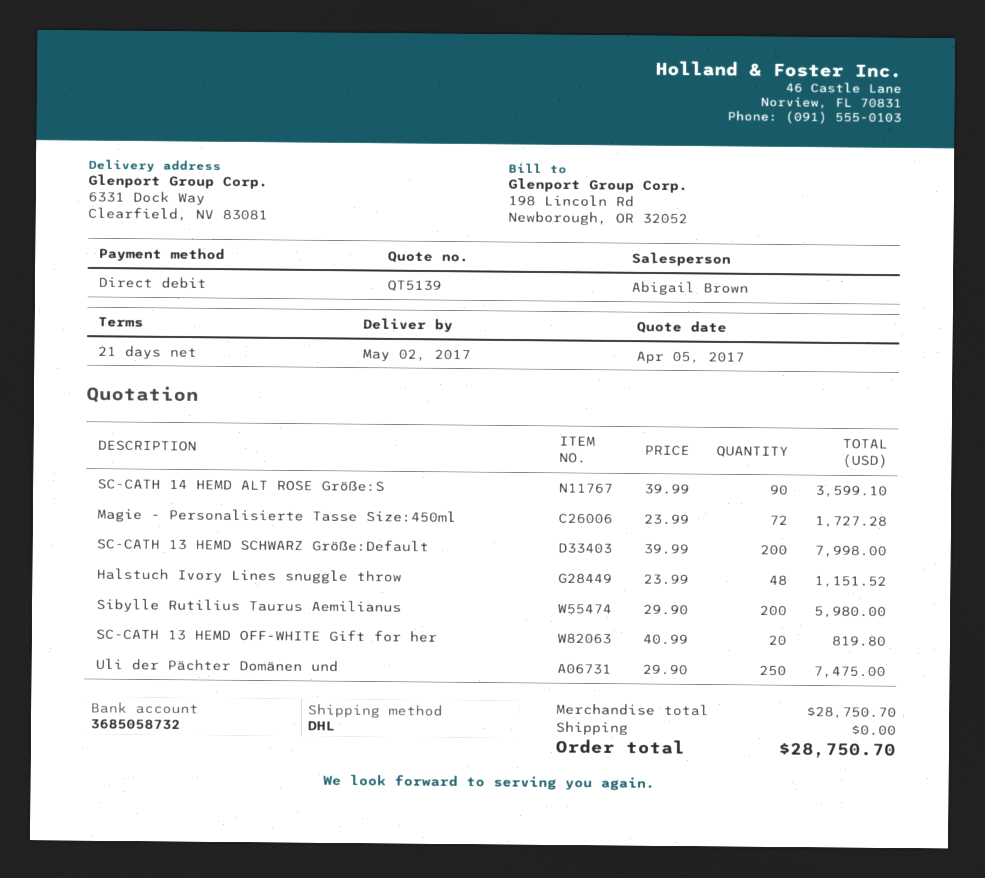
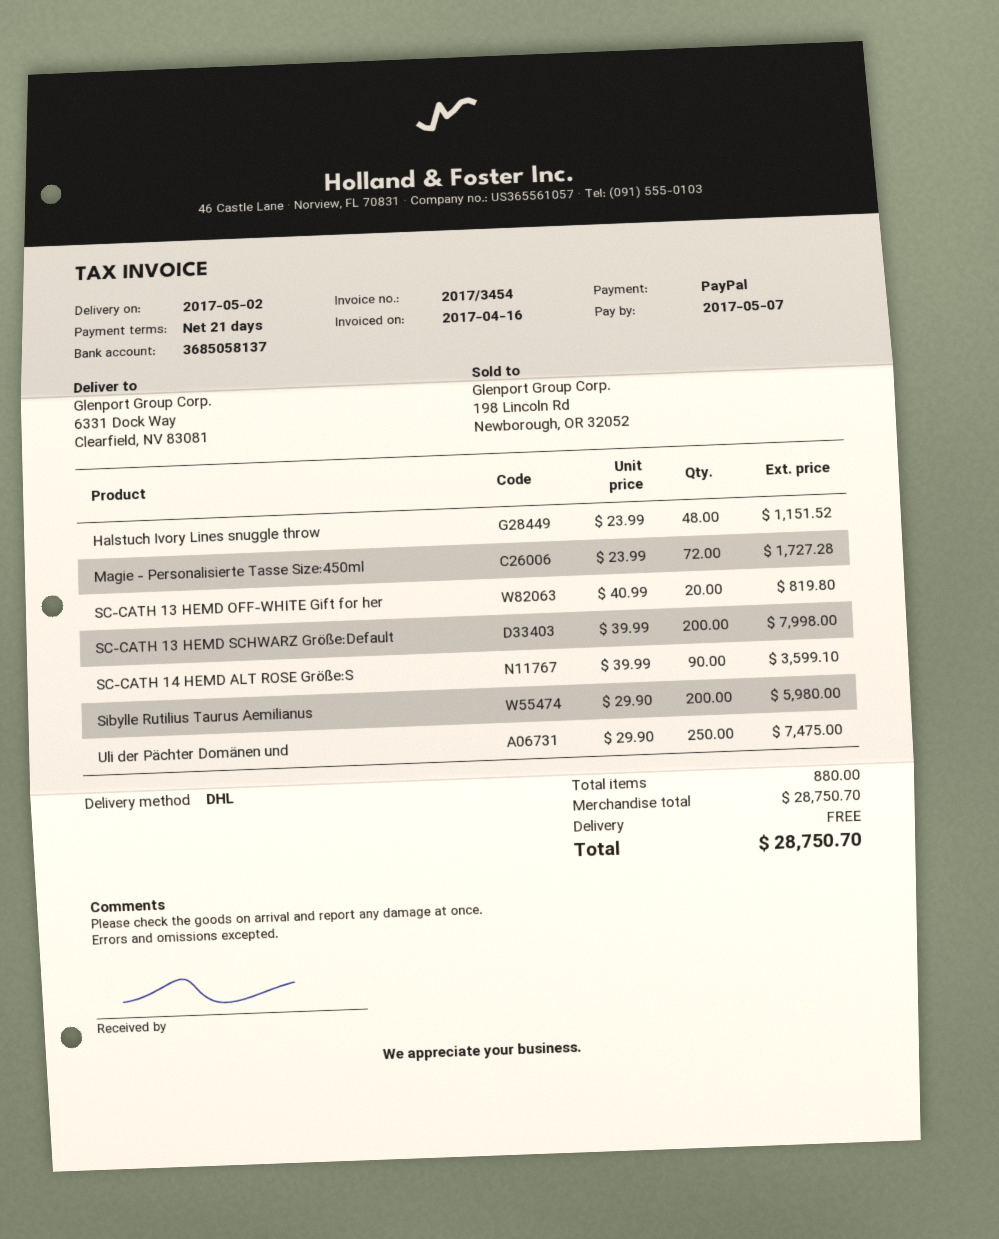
payment method: direct debit -> PayPal
bank account: 3685058732 -> 3685058137

